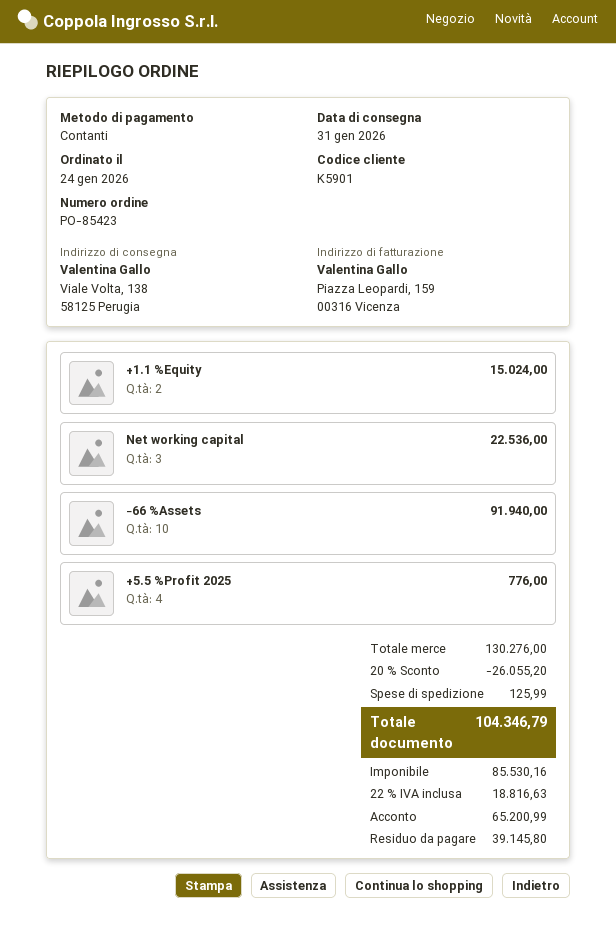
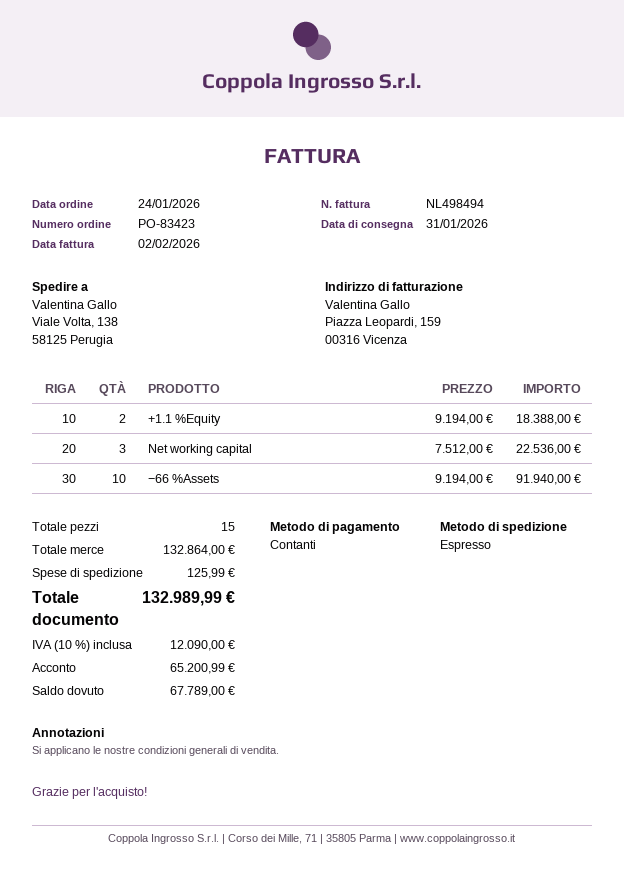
order number: PO-85423 -> PO-83423
+1.1 %Equity: 2 for 15024.00 -> 2 for 18388.00
+5.5 %Profit 2025: 4 for 776.00 -> none
subtotal: 130276.00 -> 132864.00
discount: 20% = 26055.20 -> none
tax: 22% = 18816.63 -> 10% = 12090.00
total: 104346.79 -> 132989.99
balance: 39145.80 -> 67789.00

